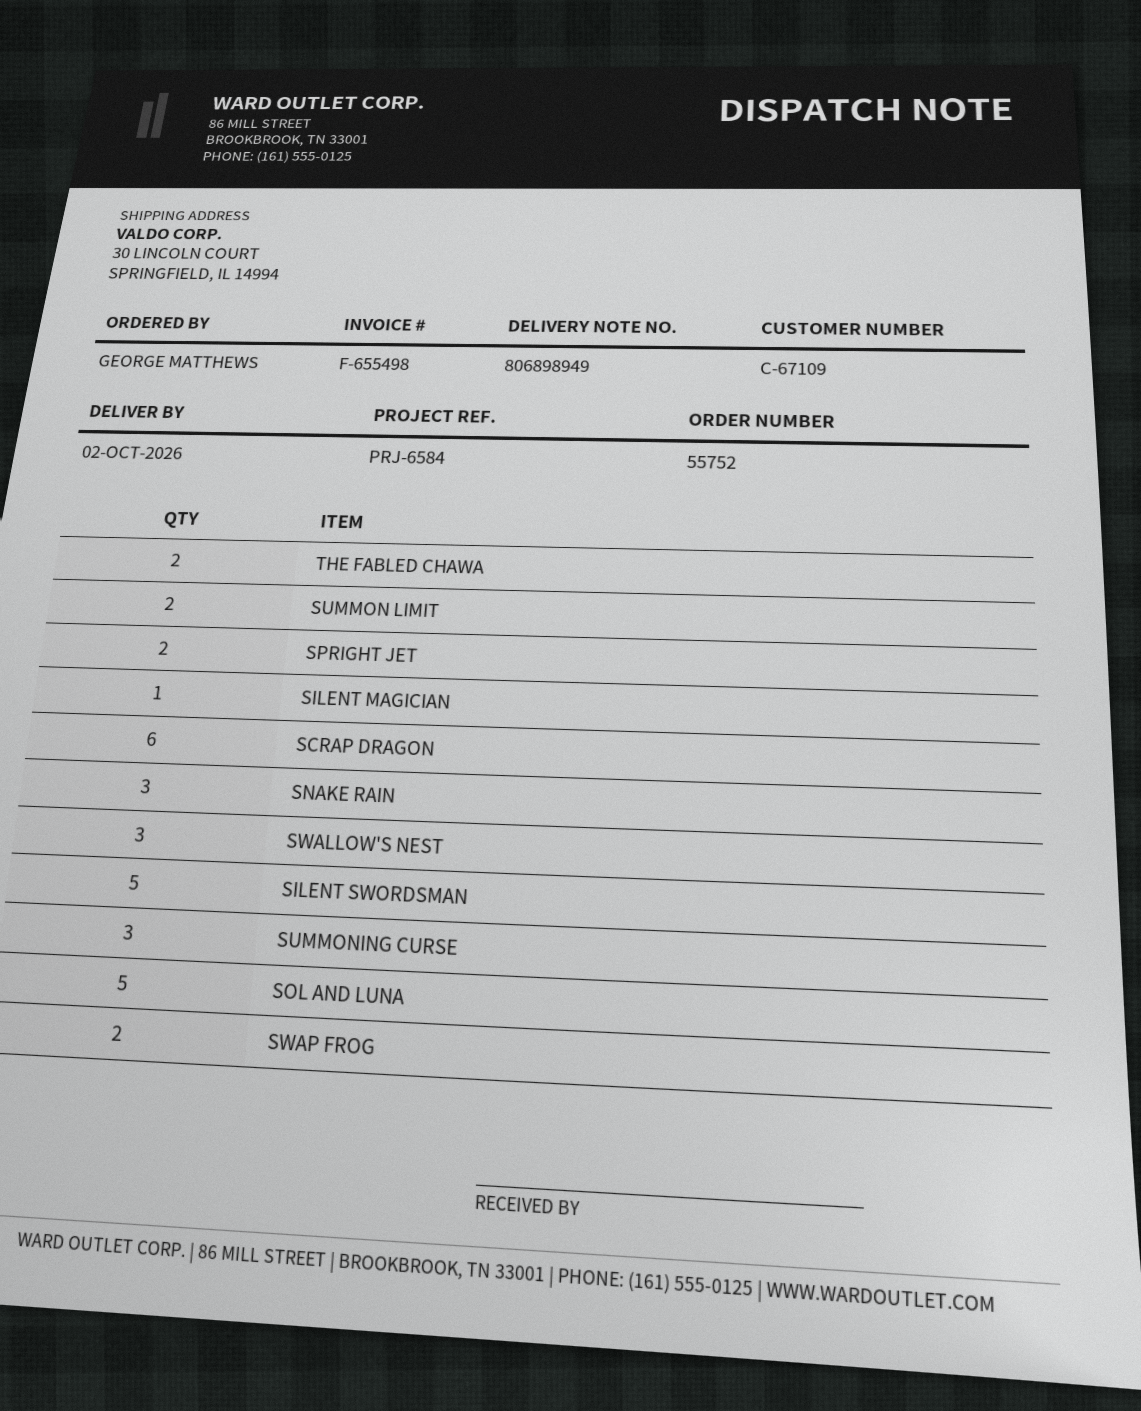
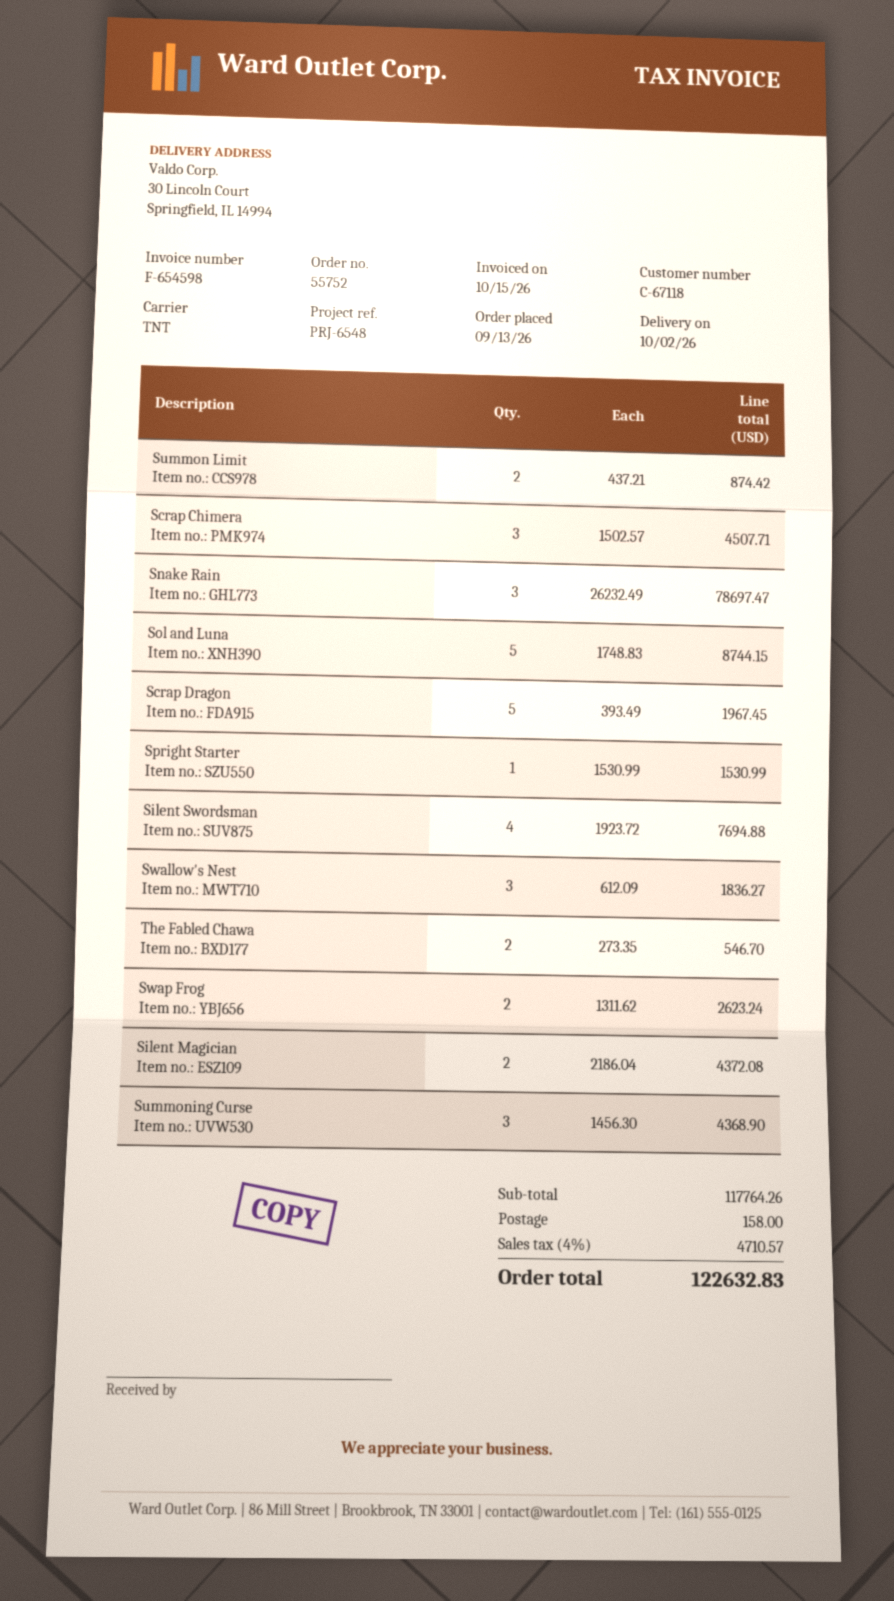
invoice number: F-655498 -> F-654598
customer number: C-67109 -> C-67118
reference: PRJ-6584 -> PRJ-6548
SPRIGHT JET: 2 -> none
SILENT MAGICIAN: 1 -> 2
SCRAP DRAGON: 6 -> 5
SILENT SWORDSMAN: 5 -> 4
Scrap Chimera: none -> 3
Spright Starter: none -> 1

